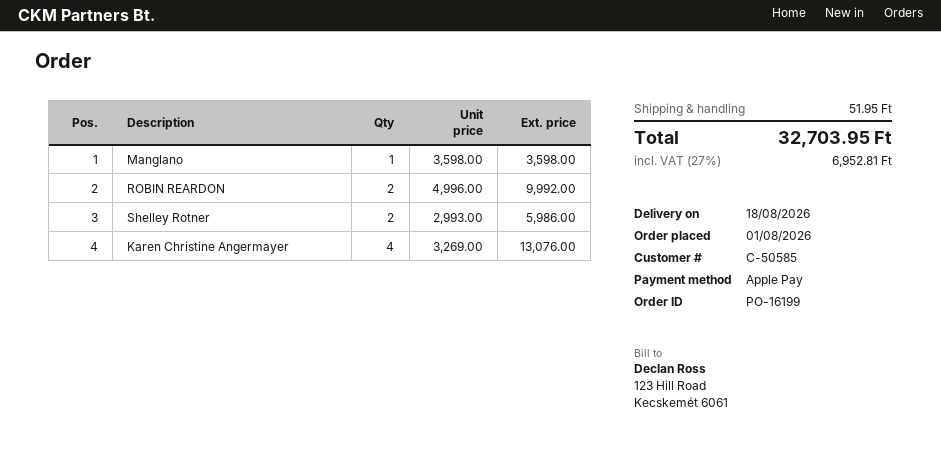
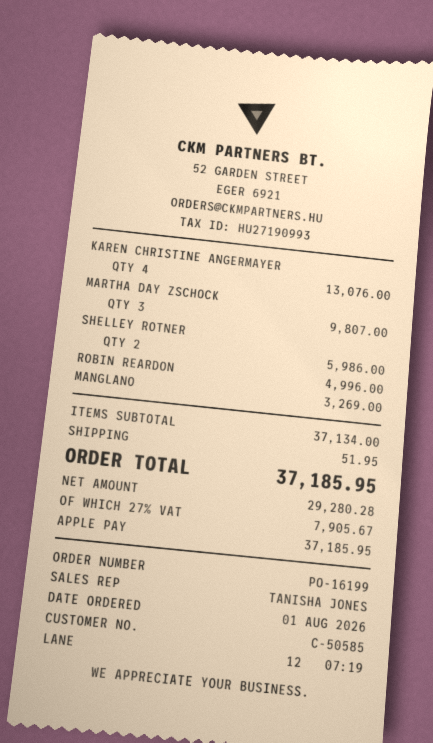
Manglano: 1 for 3598.00 -> 1 for 3269.00
ROBIN REARDON: 2 for 9992.00 -> 1 for 4996.00
MARTHA DAY ZSCHOCK: none -> 3 for 9807.00
tax: 27% = 6952.81 -> 27% = 7905.67
total: 32703.95 -> 37185.95

